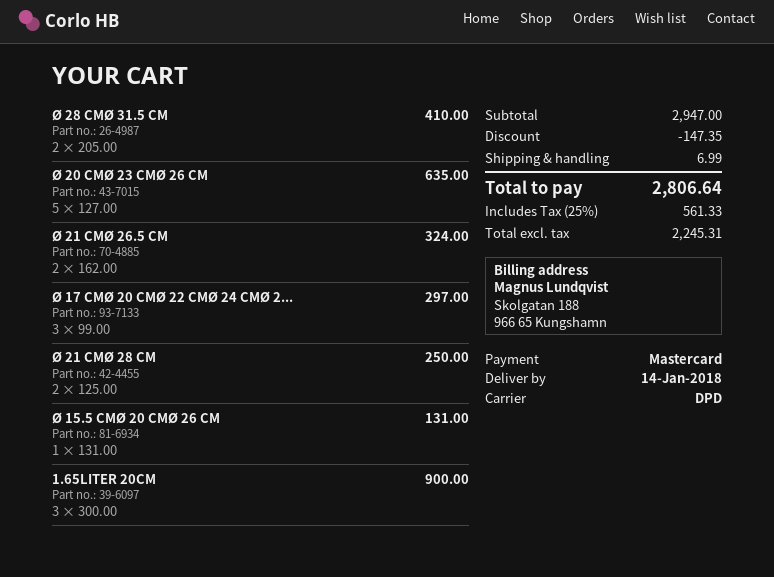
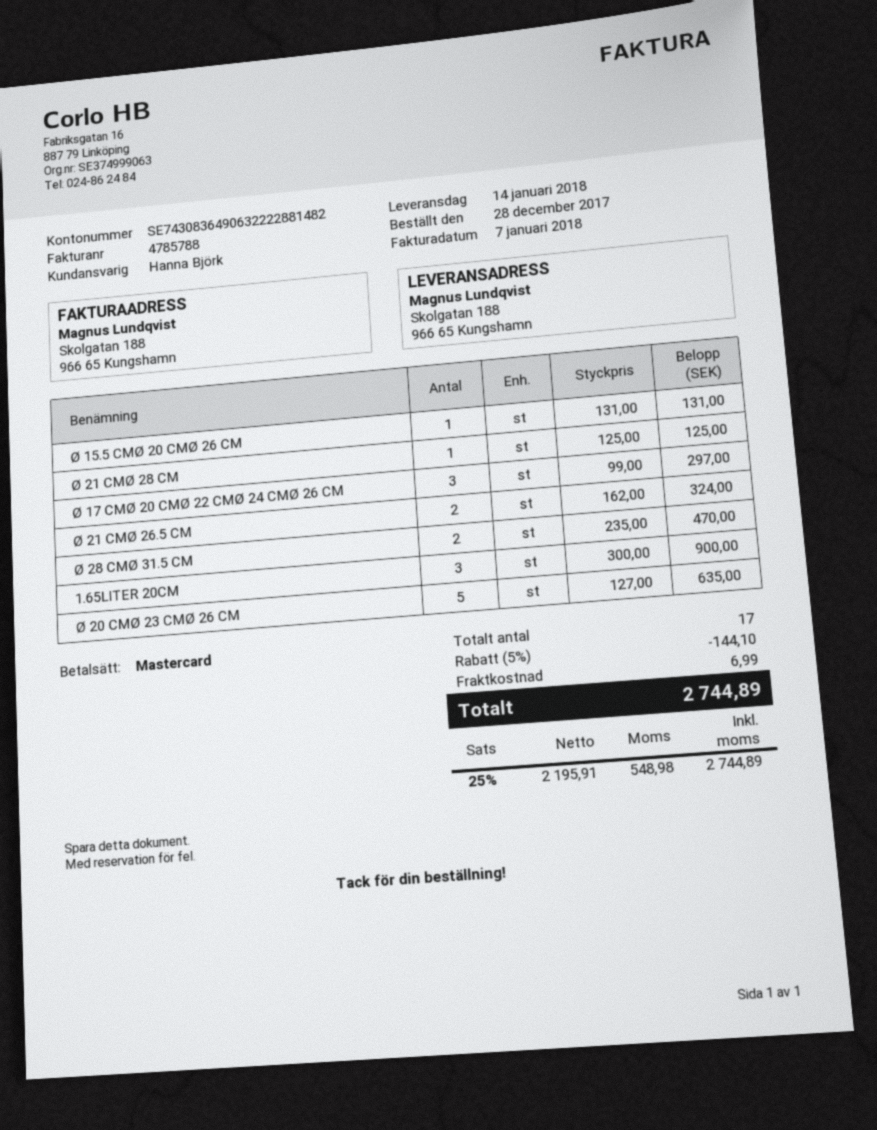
Ø 28 CMØ 31.5 CM: 2 x 205.00 = 410.00 -> 2 x 235.00 = 470.00
Ø 21 CMØ 28 CM: 2 x 125.00 = 250.00 -> 1 x 125.00 = 125.00
discount: 147.35 -> 144.10
net: 2245.31 -> 2195.91
tax: 25% = 561.33 -> 25% = 548.98
total: 2806.64 -> 2744.89

